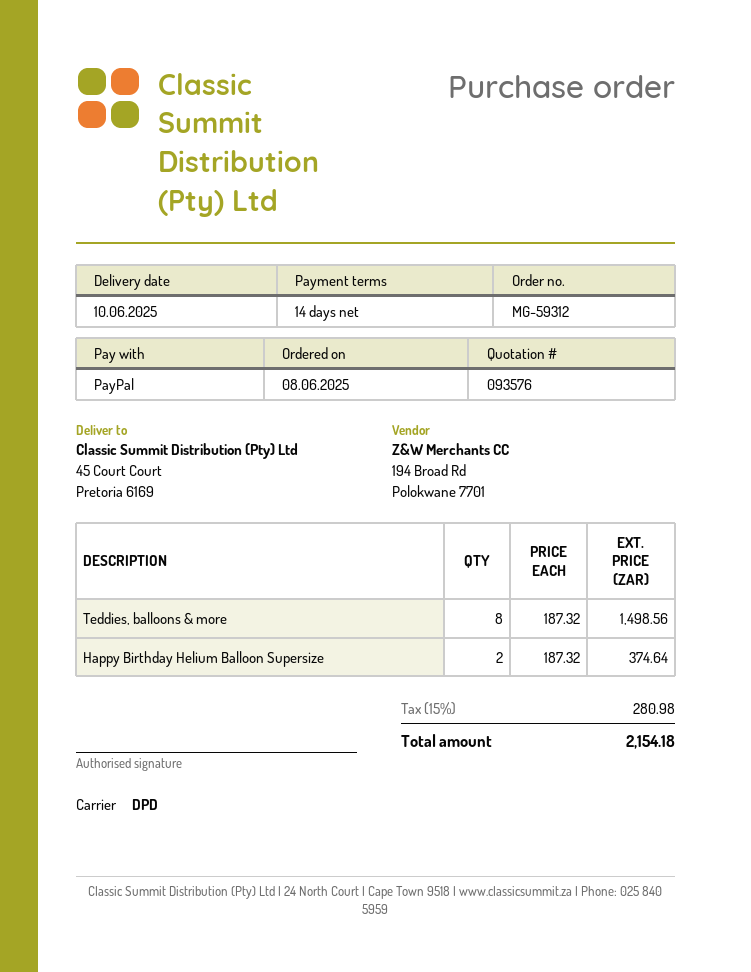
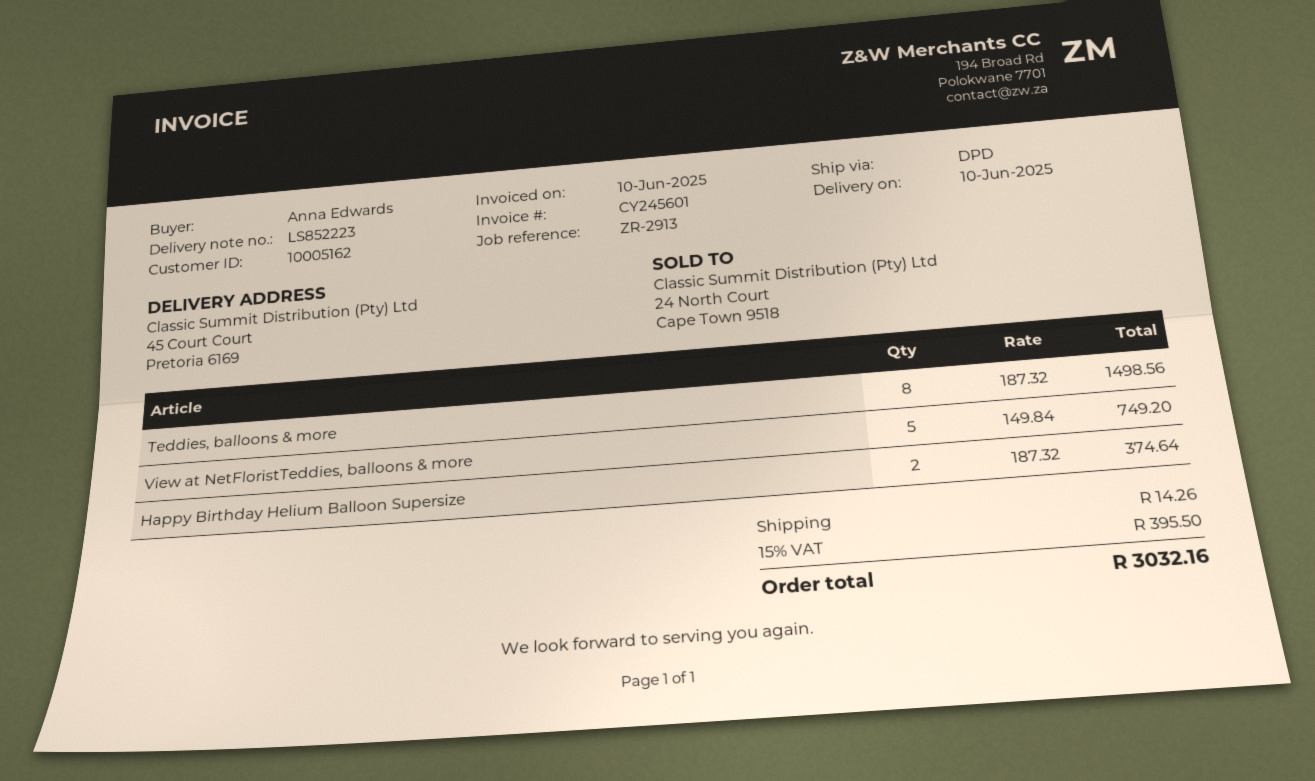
View at NetFloristTeddies, balloons & more: none -> 5 x 149.84 = 749.20
shipping: none -> 14.26
tax: 15% = 280.98 -> 15% = 395.50
total: 2154.18 -> 3032.16

